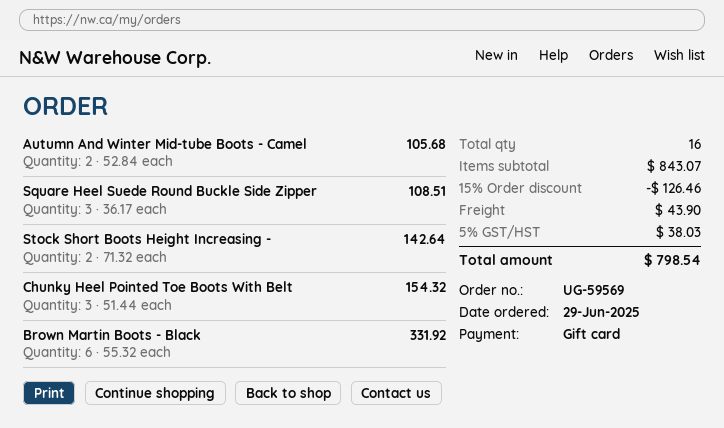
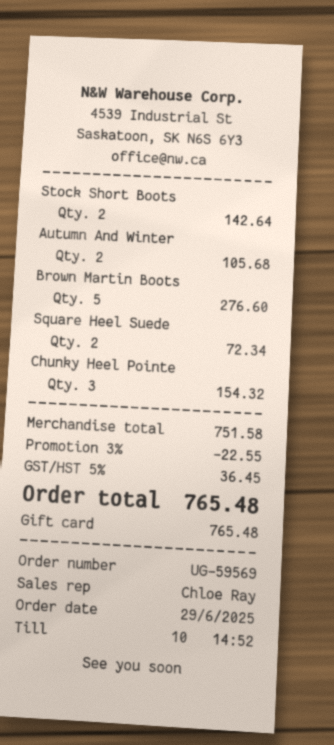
Square Heel Suede Round Buckle Side Zipper: 3 for 108.51 -> 2 for 72.34
Brown Martin Boots - Black: 6 for 331.92 -> 5 for 276.60
subtotal: 843.07 -> 751.58
discount: 15% = 126.46 -> 3% = 22.55
shipping: 43.90 -> none
tax: 5% = 38.03 -> 5% = 36.45
total: 798.54 -> 765.48

